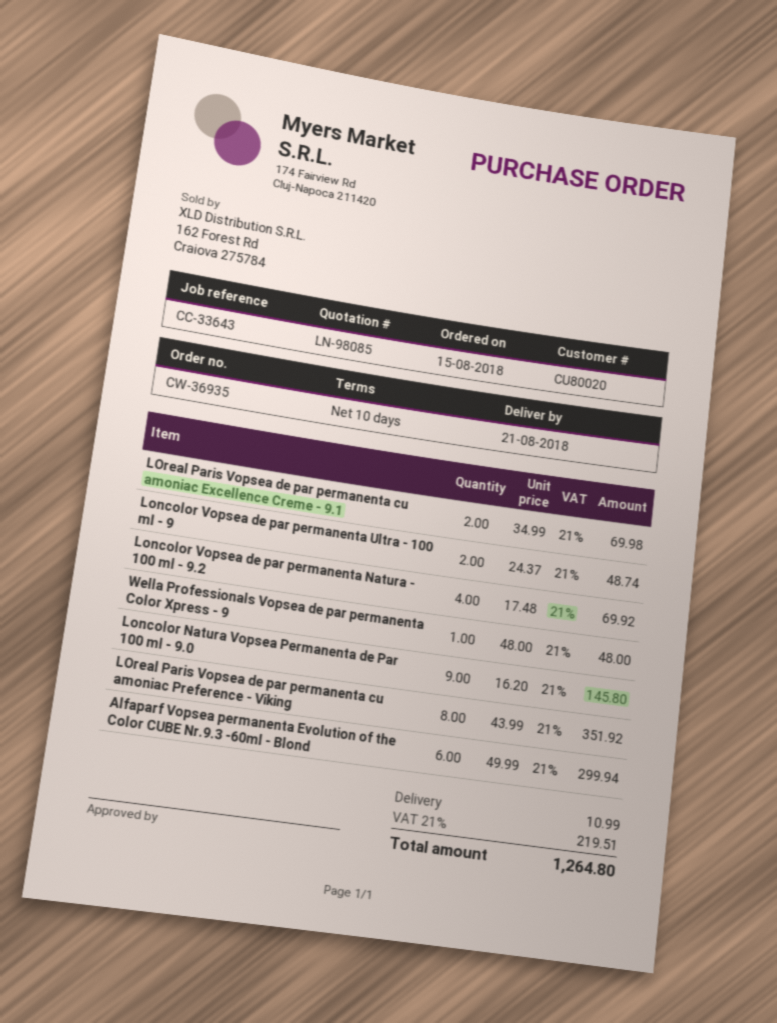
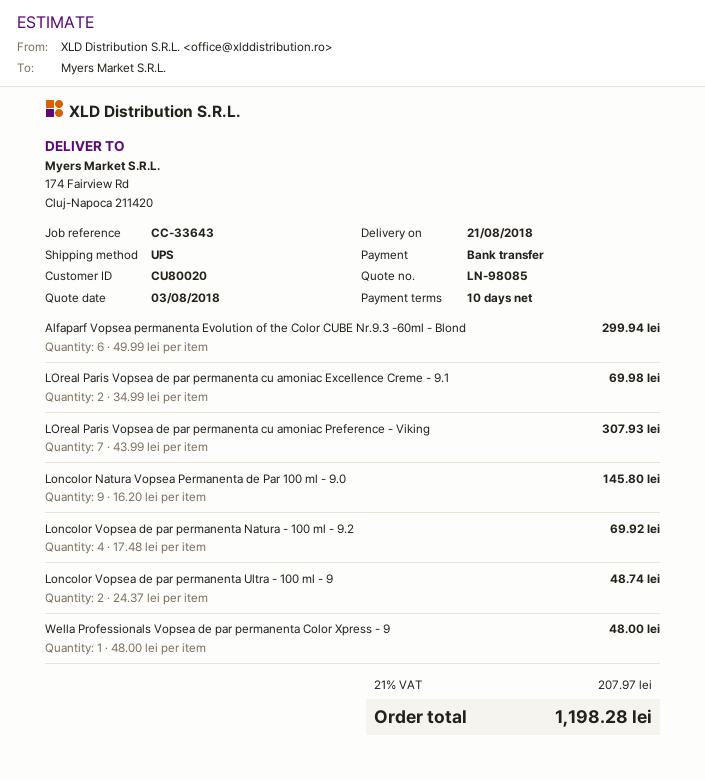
LOreal Paris Vopsea de par permanenta cu amoniac Preference - Viking: 8 x 43.99 = 351.92 -> 7 x 43.99 = 307.93
shipping: 10.99 -> none
tax: 21% = 219.51 -> 21% = 207.97
total: 1264.80 -> 1198.28

